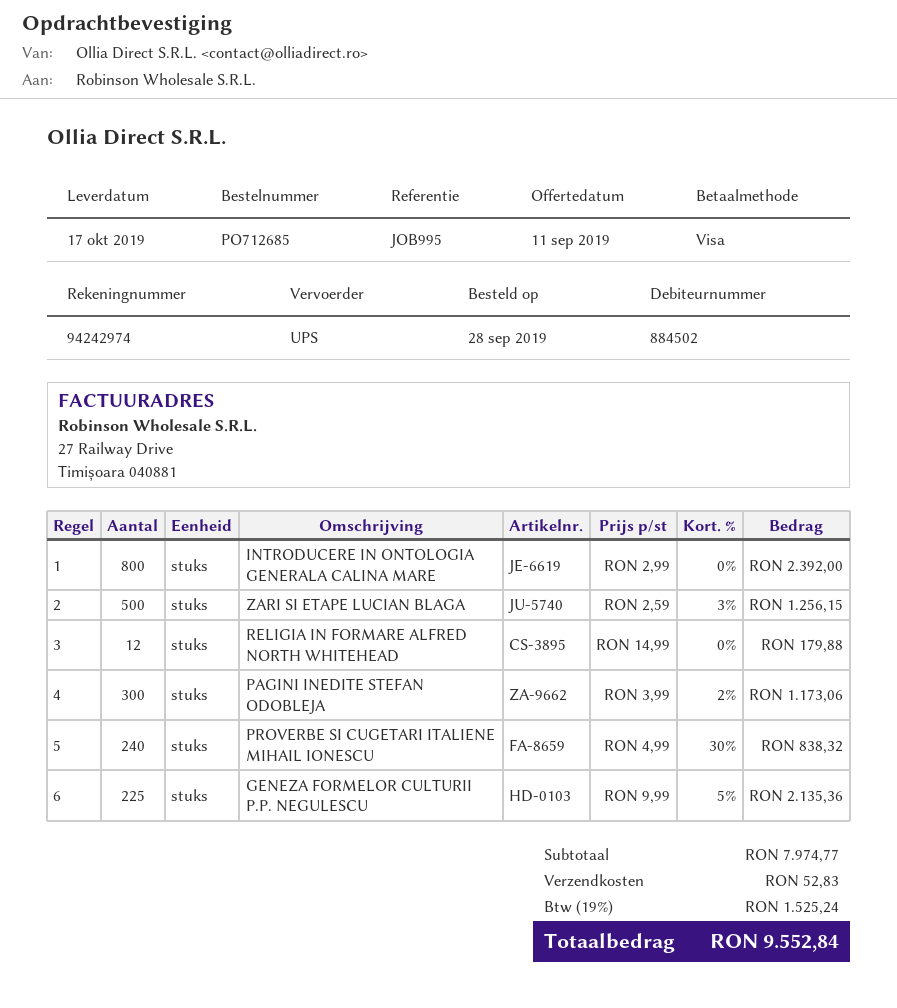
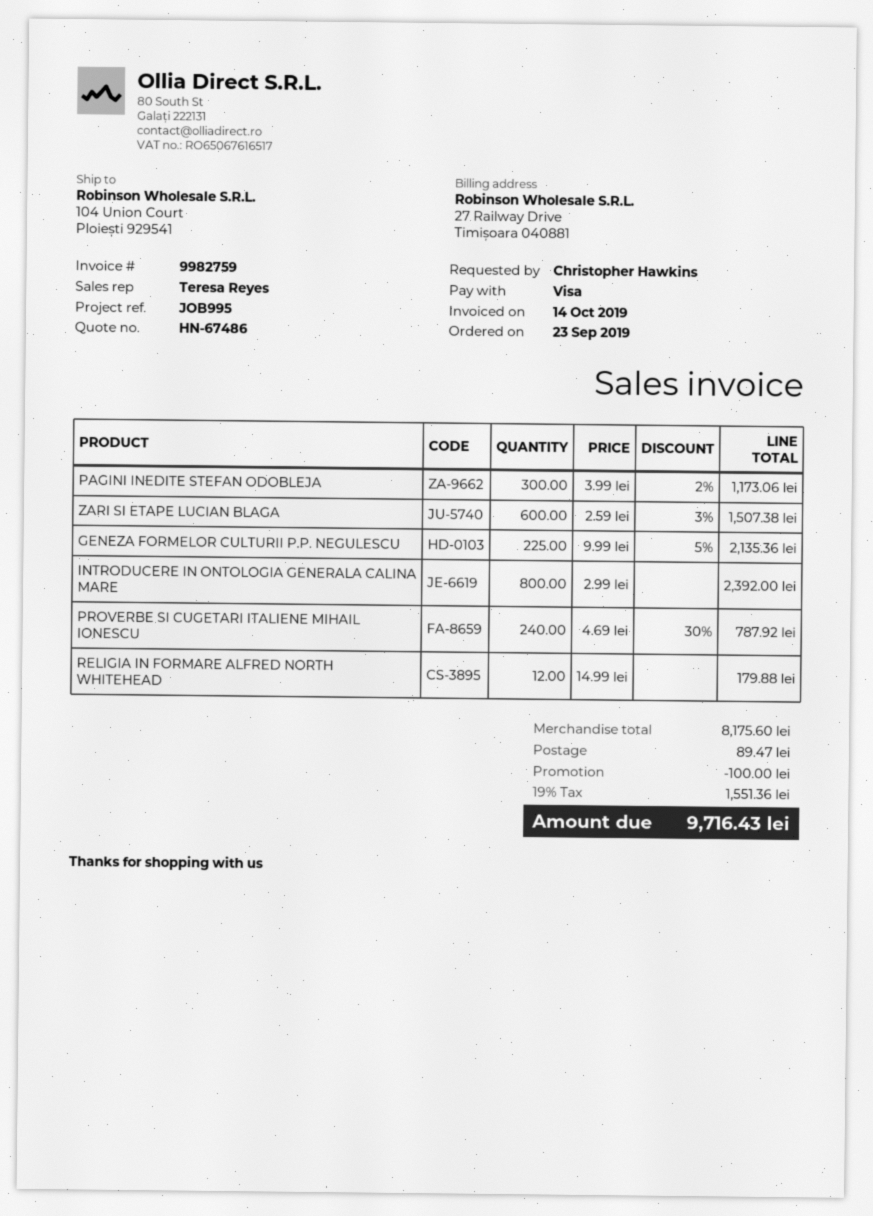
order date: 2019-09-28 -> 2019-09-23
ZARI SI ETAPE LUCIAN BLAGA: 500 x 2.59 - 3% = 1256.15 -> 600 x 2.59 - 3% = 1507.38
PROVERBE SI CUGETARI ITALIENE MIHAIL IONESCU: 240 x 4.99 - 30% = 838.32 -> 240 x 4.69 - 30% = 787.92
subtotal: 7974.77 -> 8175.60
discount: none -> 100.00
shipping: 52.83 -> 89.47
tax: 19% = 1525.24 -> 19% = 1551.36
total: 9552.84 -> 9716.43

